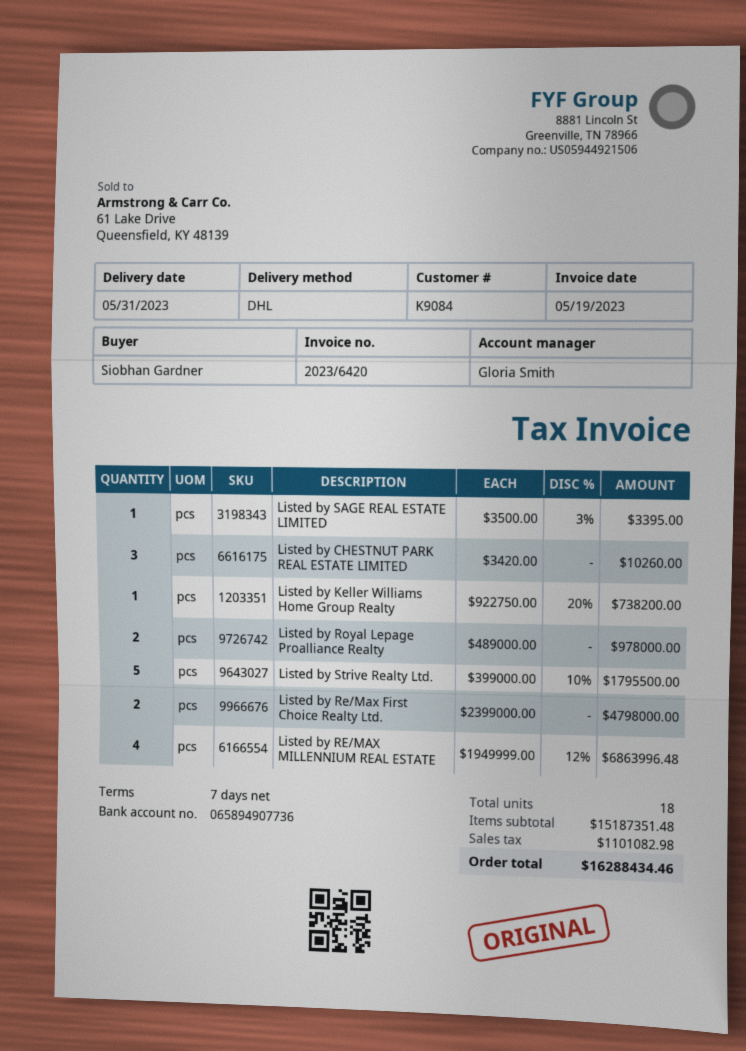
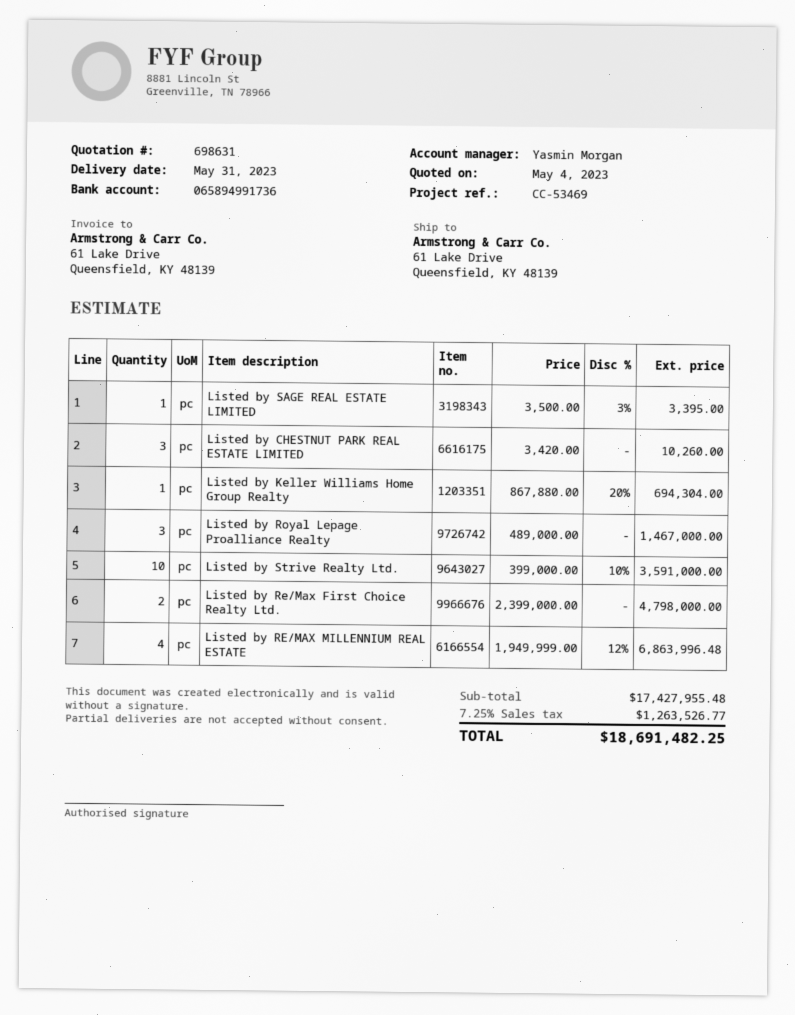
sales rep: Gloria Smith -> Yasmin Morgan
bank account: 065894907736 -> 065894991736
Listed by Keller Williams Home Group Realty: 1 x 922750.00 - 20% = 738200.00 -> 1 x 867880.00 - 20% = 694304.00
Listed by Royal Lepage Proalliance Realty: 2 x 489000.00 = 978000.00 -> 3 x 489000.00 = 1467000.00
Listed by Strive Realty Ltd.: 5 x 399000.00 - 10% = 1795500.00 -> 10 x 399000.00 - 10% = 3591000.00
subtotal: 15187351.48 -> 17427955.48
tax: 1101082.98 -> 1263526.77
total: 16288434.46 -> 18691482.25

